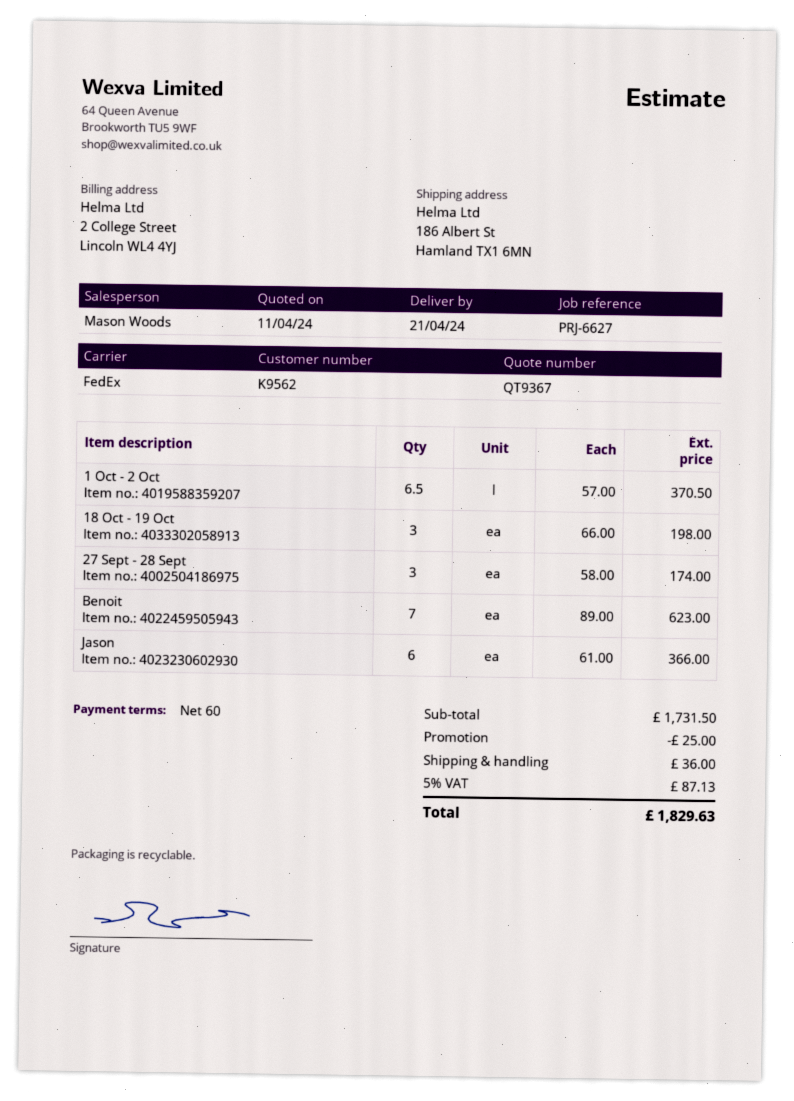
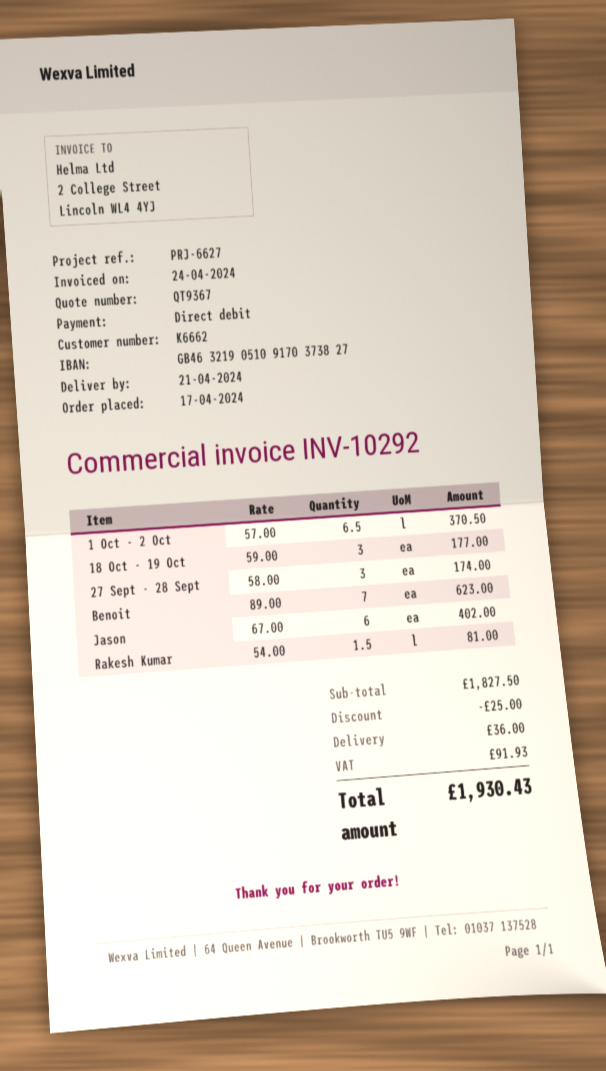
customer number: K9562 -> K6662
18 Oct - 19 Oct: 3 x 66.00 = 198.00 -> 3 x 59.00 = 177.00
Jason: 6 x 61.00 = 366.00 -> 6 x 67.00 = 402.00
Rakesh Kumar: none -> 1.5 x 54.00 = 81.00
subtotal: 1731.50 -> 1827.50
tax: 87.13 -> 91.93
total: 1829.63 -> 1930.43

